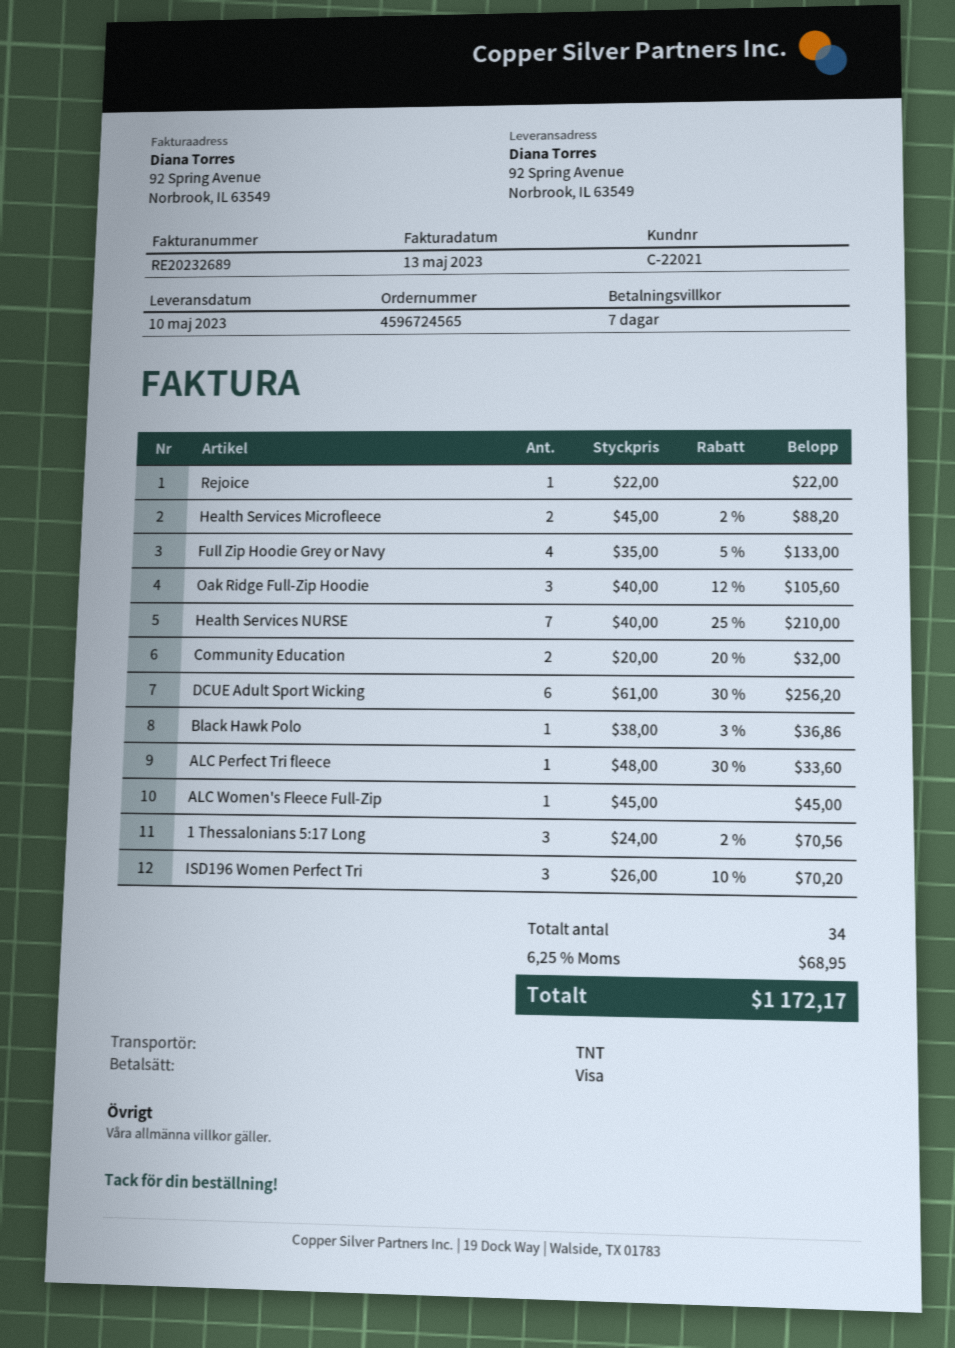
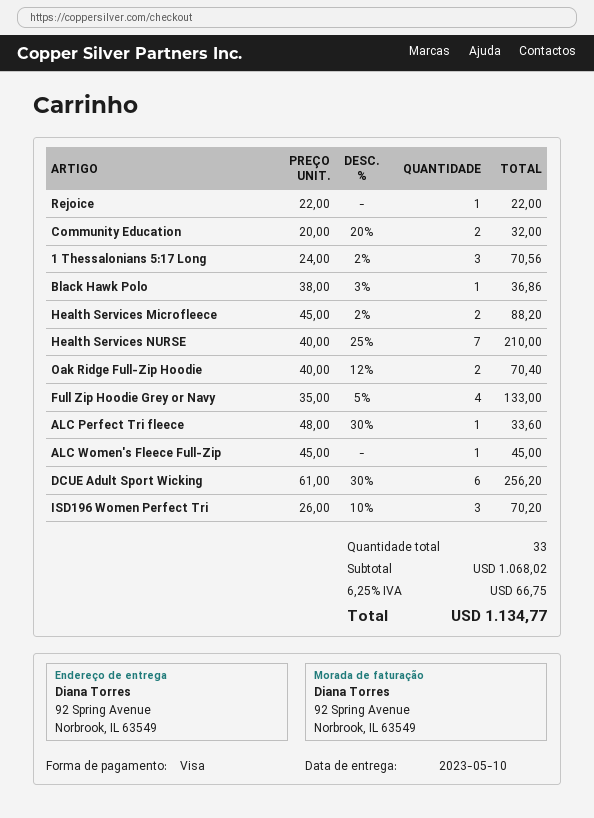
Oak Ridge Full-Zip Hoodie: 3 x 40.00 - 12% = 105.60 -> 2 x 40.00 - 12% = 70.40
total quantity: 34 -> 33
tax: 6.25% = 68.95 -> 6.25% = 66.75
total: 1172.17 -> 1134.77

